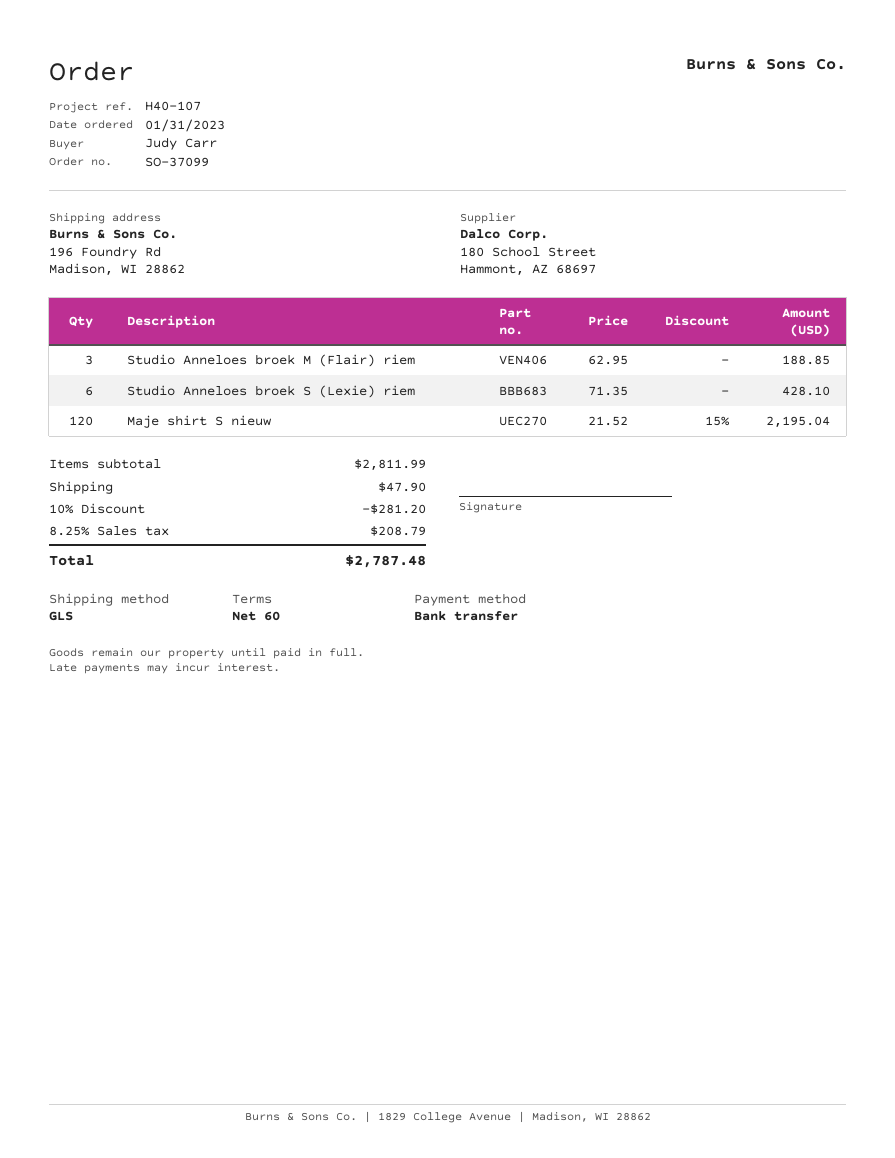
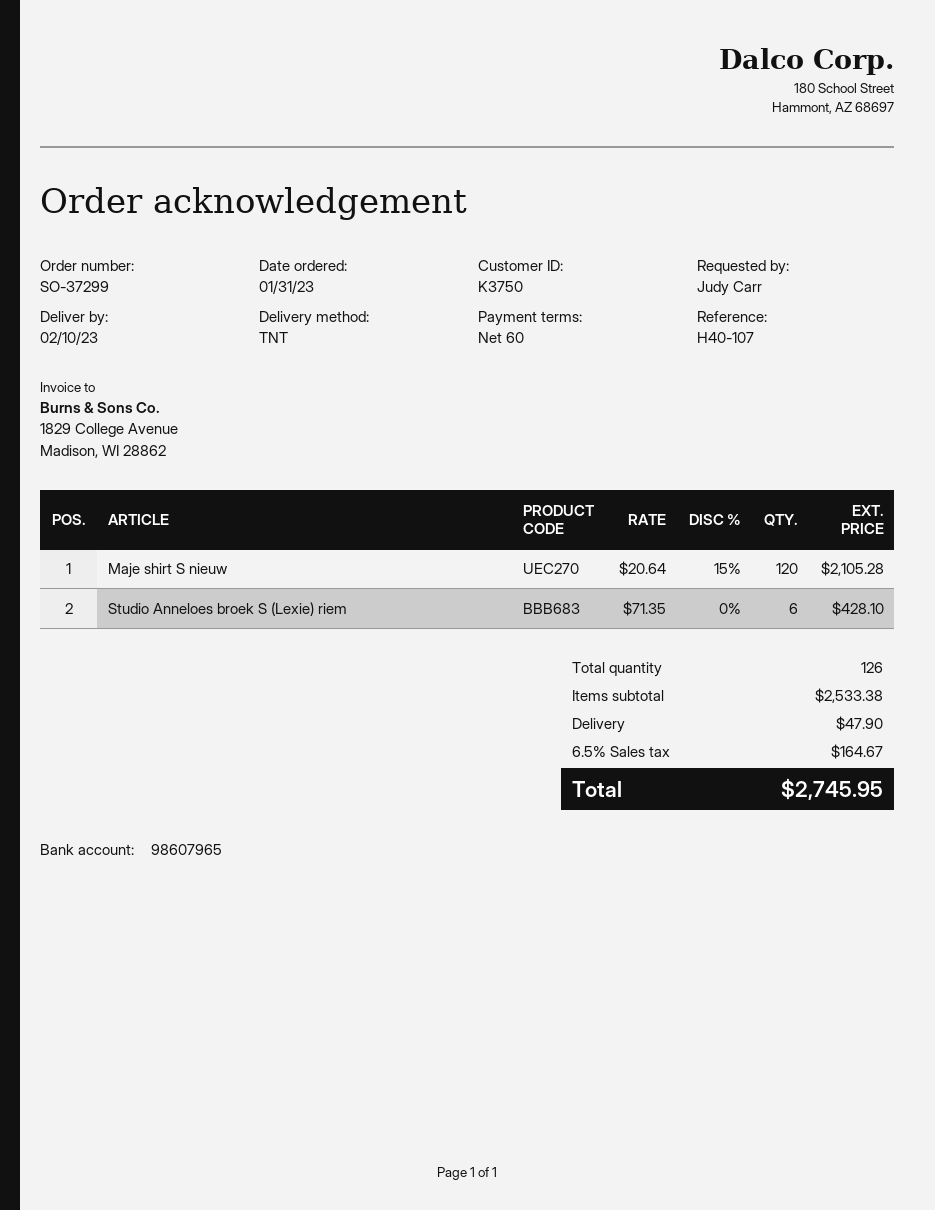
order number: SO-37099 -> SO-37299
shipping method: GLS -> TNT
Studio Anneloes broek M (Flair) riem: 3 x 62.95 = 188.85 -> none
Maje shirt S nieuw: 120 x 21.52 - 15% = 2195.04 -> 120 x 20.64 - 15% = 2105.28
subtotal: 2811.99 -> 2533.38
discount: 10% = 281.20 -> none
tax: 8.25% = 208.79 -> 6.5% = 164.67
total: 2787.48 -> 2745.95

